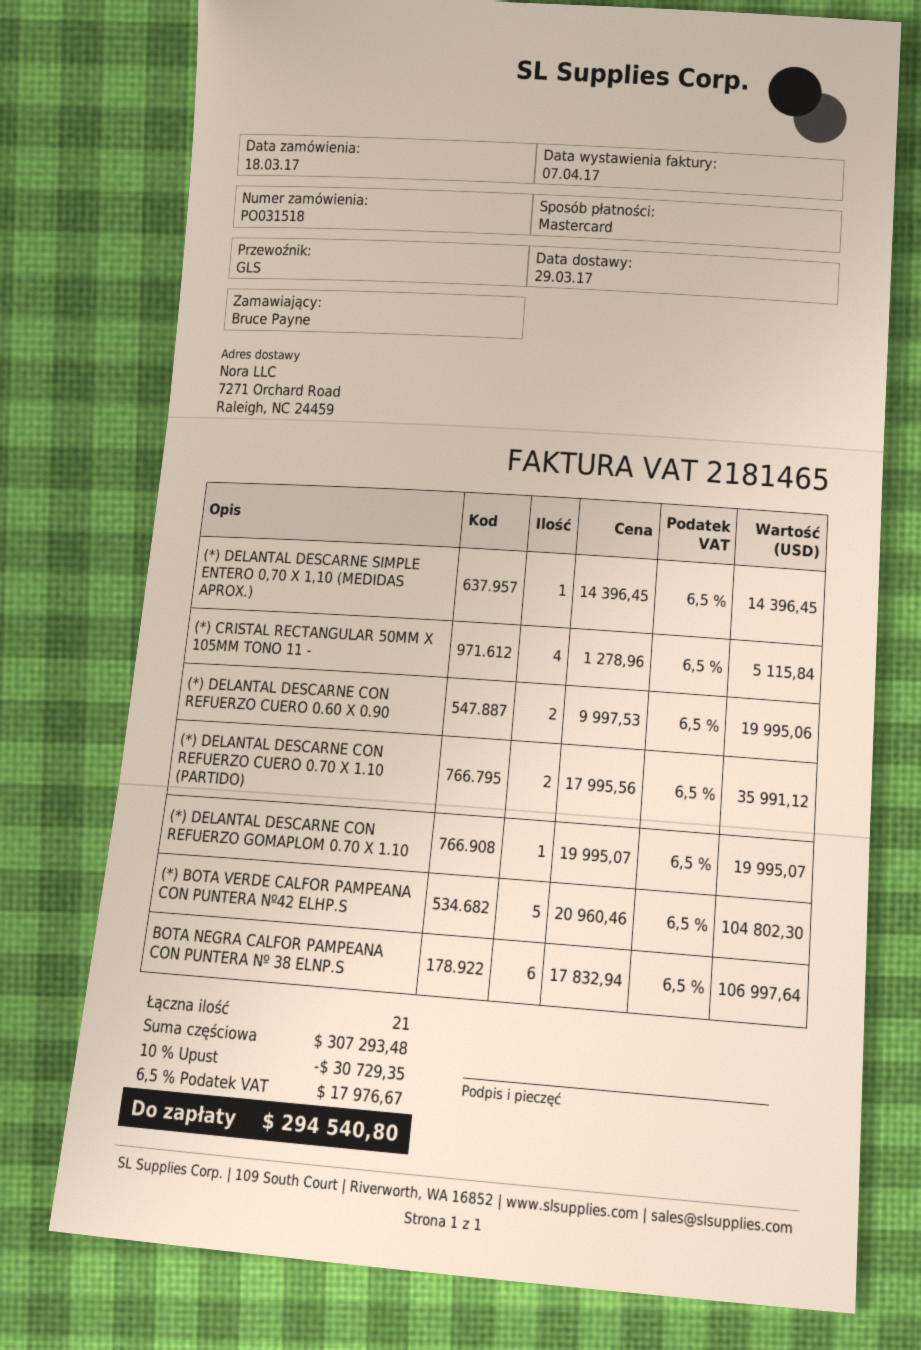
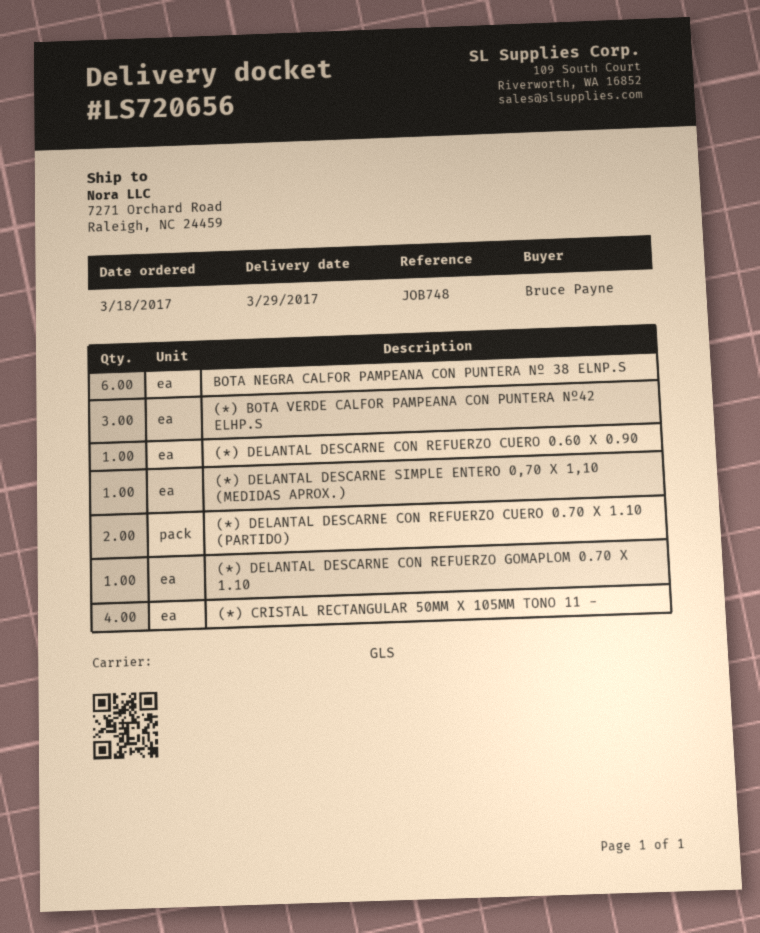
(*) DELANTAL DESCARNE CON REFUERZO CUERO 0.60 X 0.90: 2 -> 1
(*) BOTA VERDE CALFOR PAMPEANA CON PUNTERA Nº42 ELHP.S: 5 -> 3

